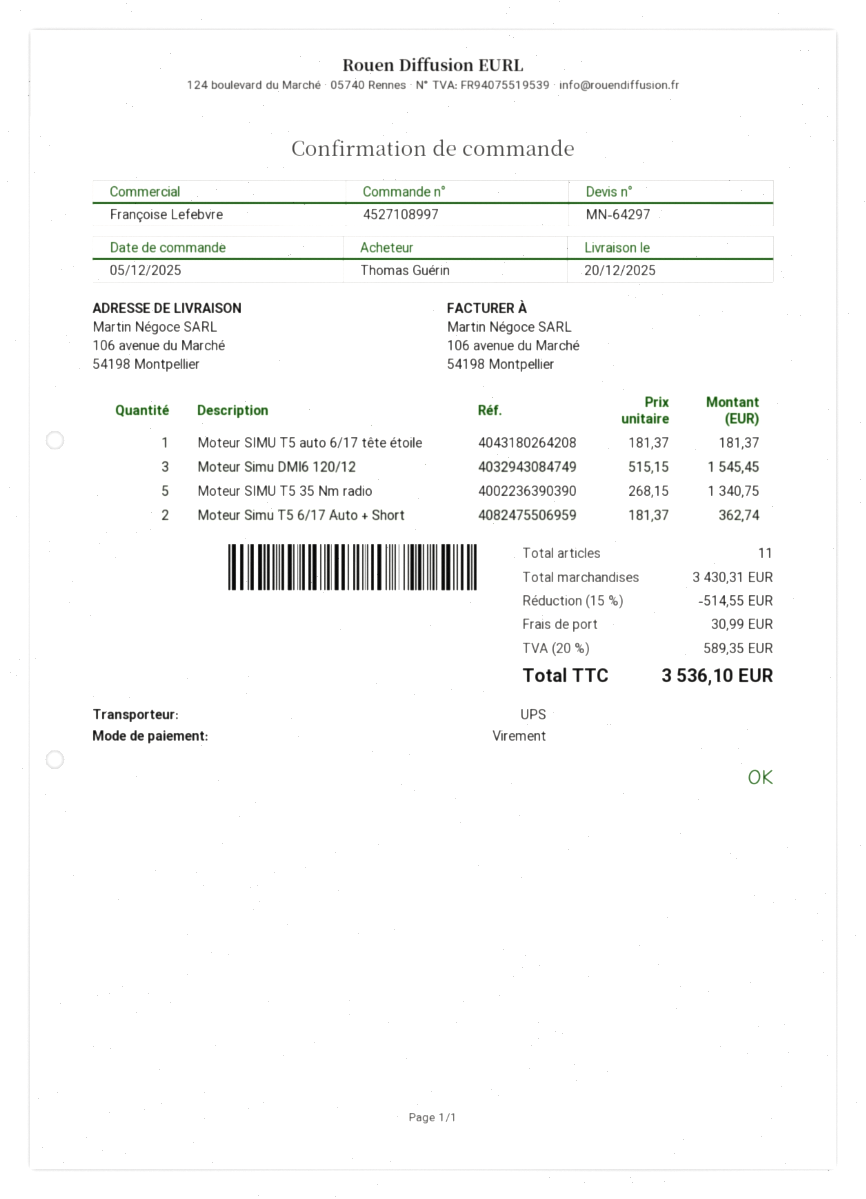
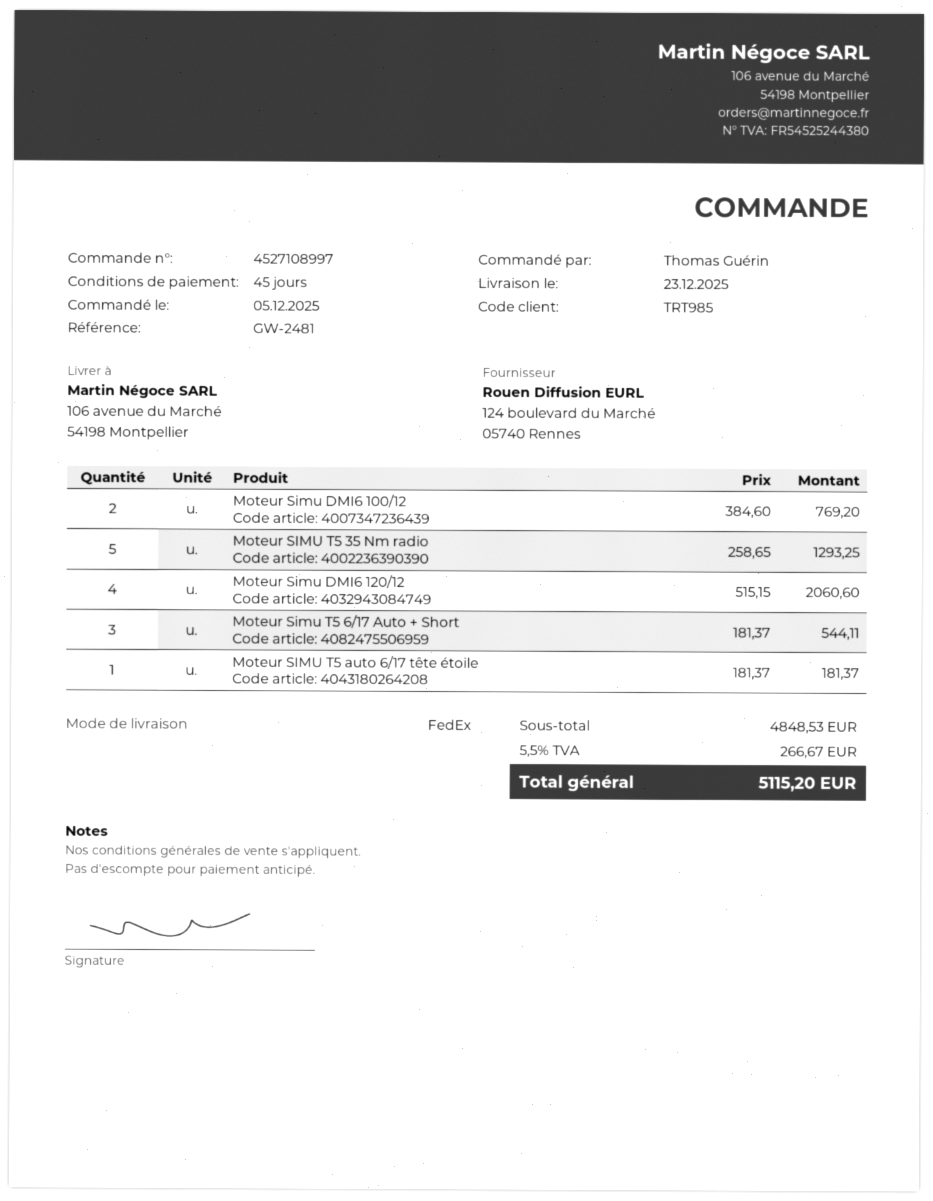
delivery date: 2025-12-20 -> 2025-12-23
shipping method: UPS -> FedEx
Moteur Simu DMI6 120/12: 3 x 515.15 = 1545.45 -> 4 x 515.15 = 2060.60
Moteur SIMU T5 35 Nm radio: 5 x 268.15 = 1340.75 -> 5 x 258.65 = 1293.25
Moteur Simu T5 6/17 Auto + Short: 2 x 181.37 = 362.74 -> 3 x 181.37 = 544.11
Moteur Simu DMI6 100/12: none -> 2 x 384.60 = 769.20
subtotal: 3430.31 -> 4848.53
discount: 15% = 514.55 -> none
shipping: 30.99 -> none
tax: 20% = 589.35 -> 5.5% = 266.67
total: 3536.10 -> 5115.20

